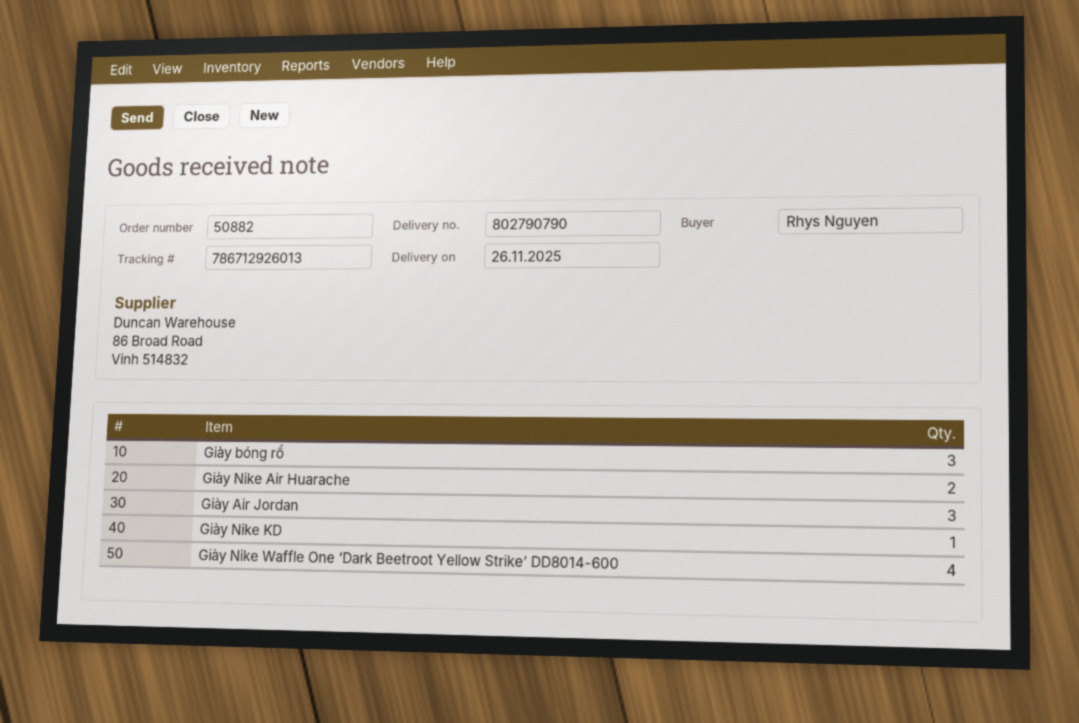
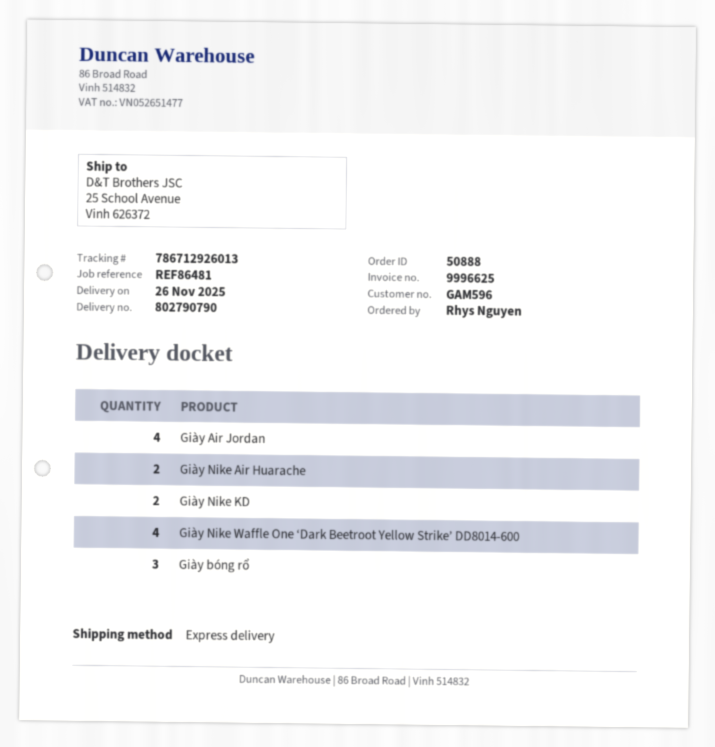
order number: 50882 -> 50888
Giày Air Jordan: 3 -> 4
Giày Nike KD: 1 -> 2

